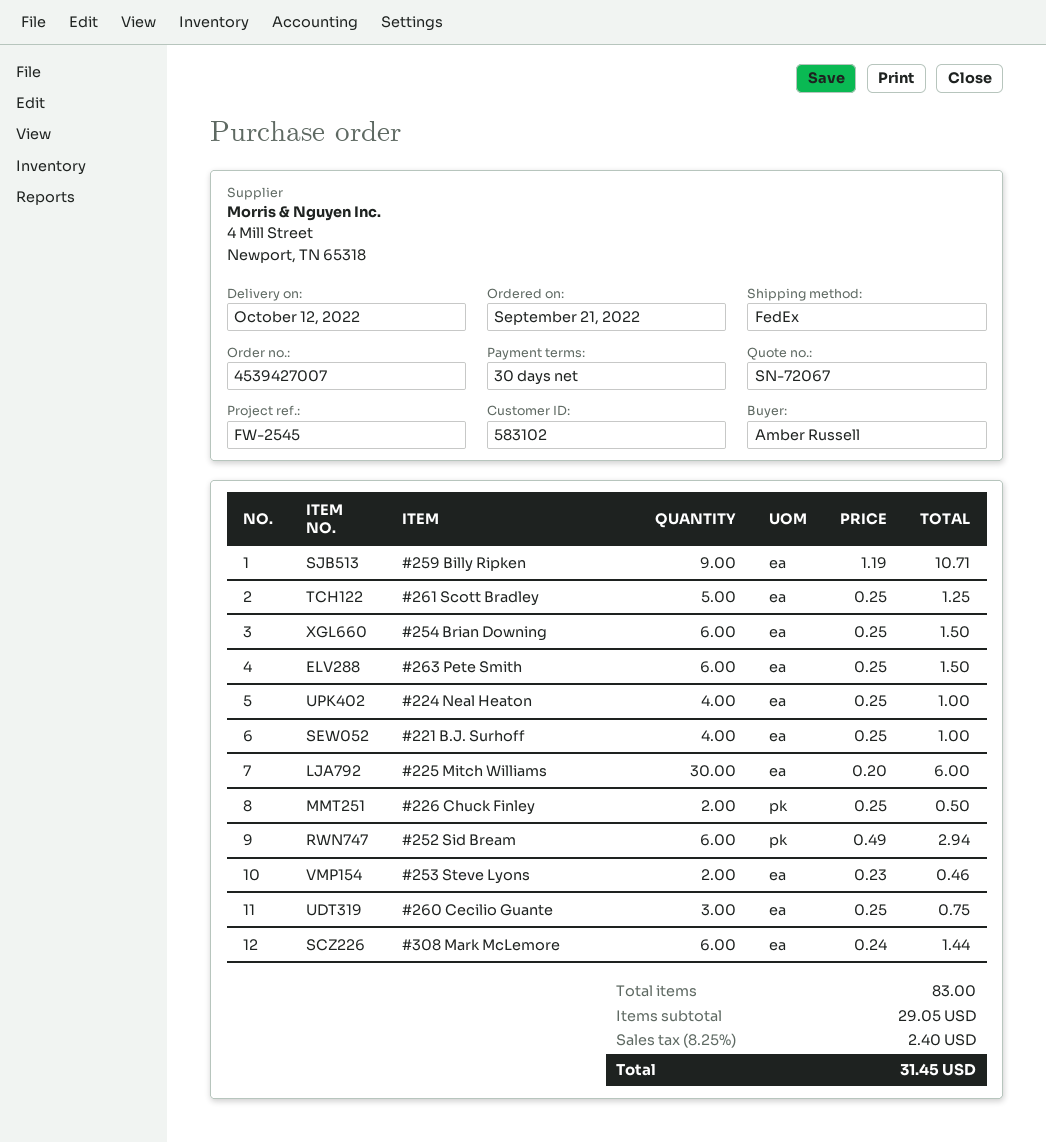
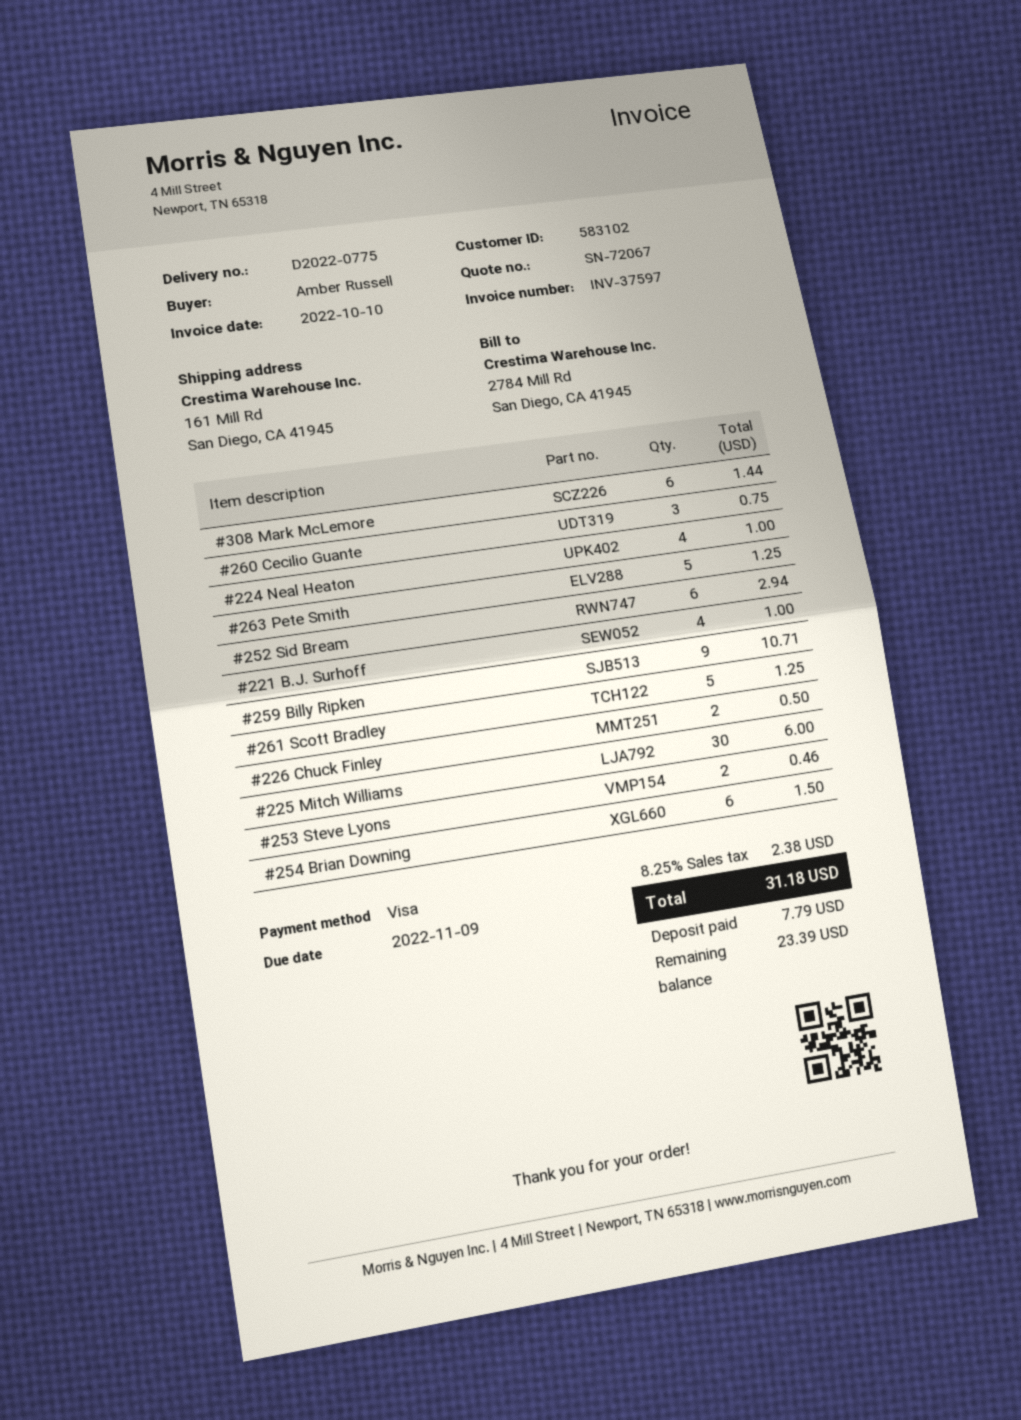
#263 Pete Smith: 6 for 1.50 -> 5 for 1.25
tax: 8.25% = 2.40 -> 8.25% = 2.38
total: 31.45 -> 31.18

